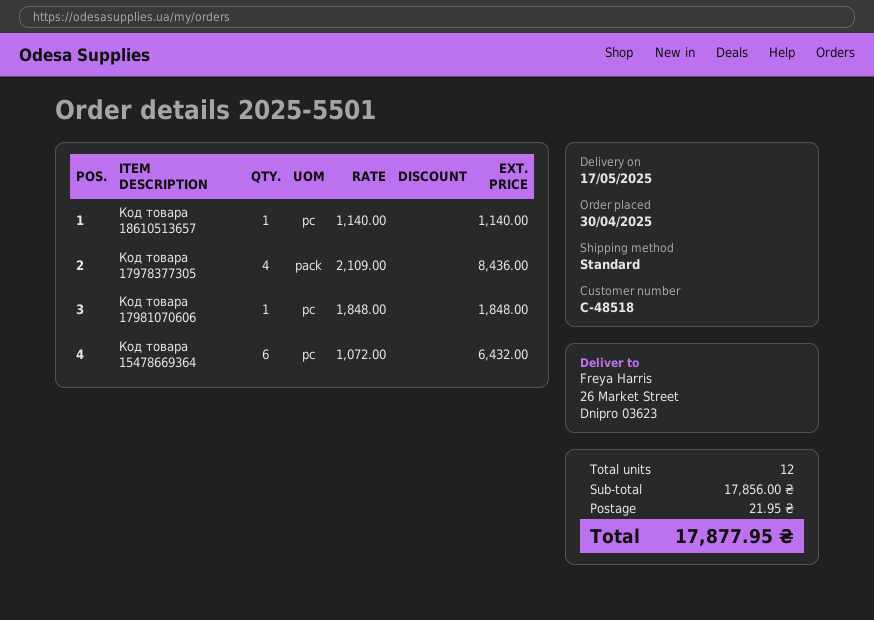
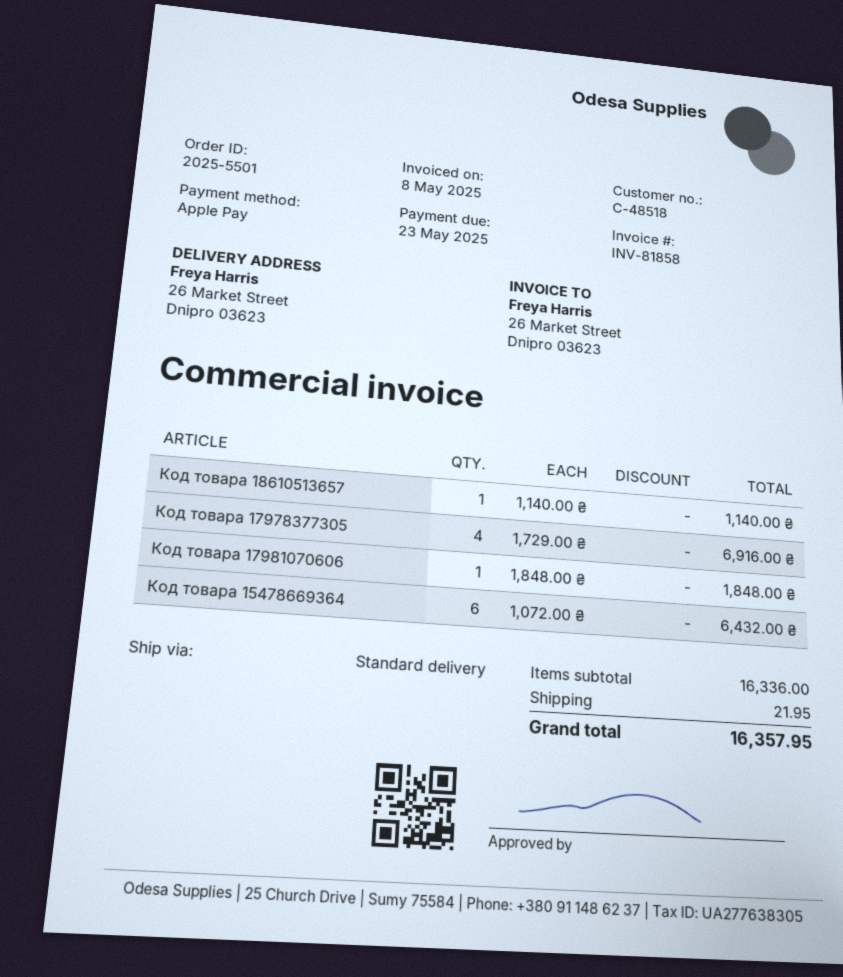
Код товара 17978377305: 4 x 2109.00 = 8436.00 -> 4 x 1729.00 = 6916.00
subtotal: 17856.00 -> 16336.00
total: 17877.95 -> 16357.95

